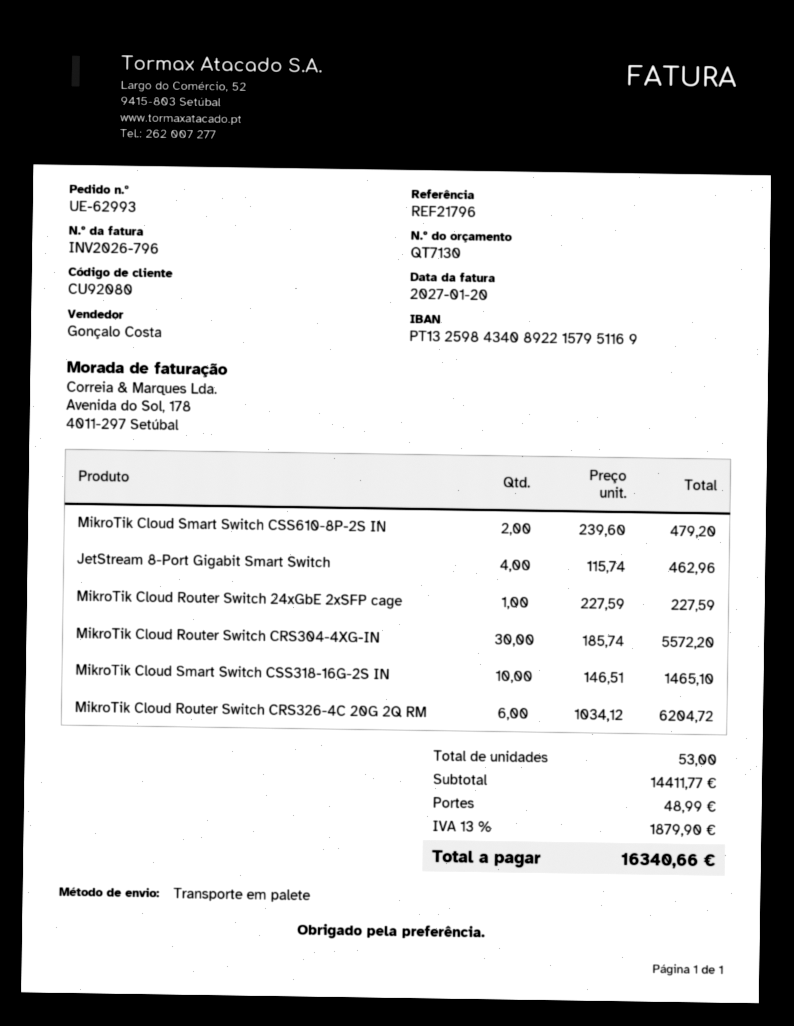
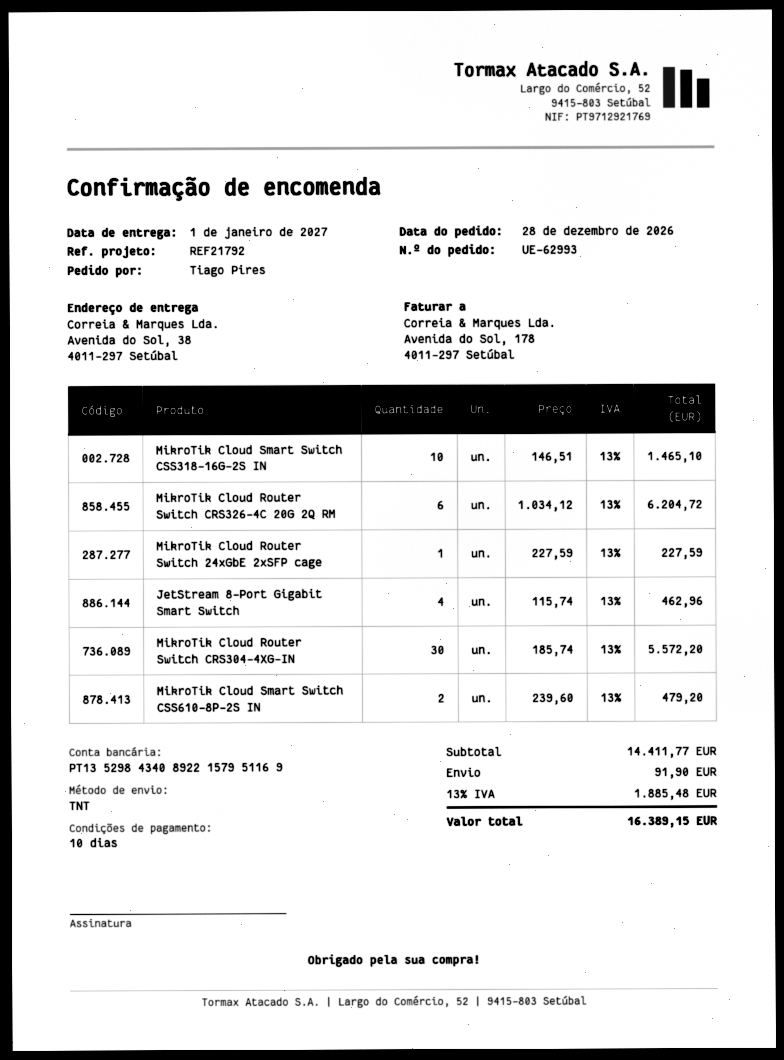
reference: REF21796 -> REF21792
bank account: PT13259843408922157951169 -> PT13529843408922157951169
shipping method: pallet freight -> TNT
shipping: 48.99 -> 91.90
tax: 13% = 1879.90 -> 13% = 1885.48
total: 16340.66 -> 16389.15

